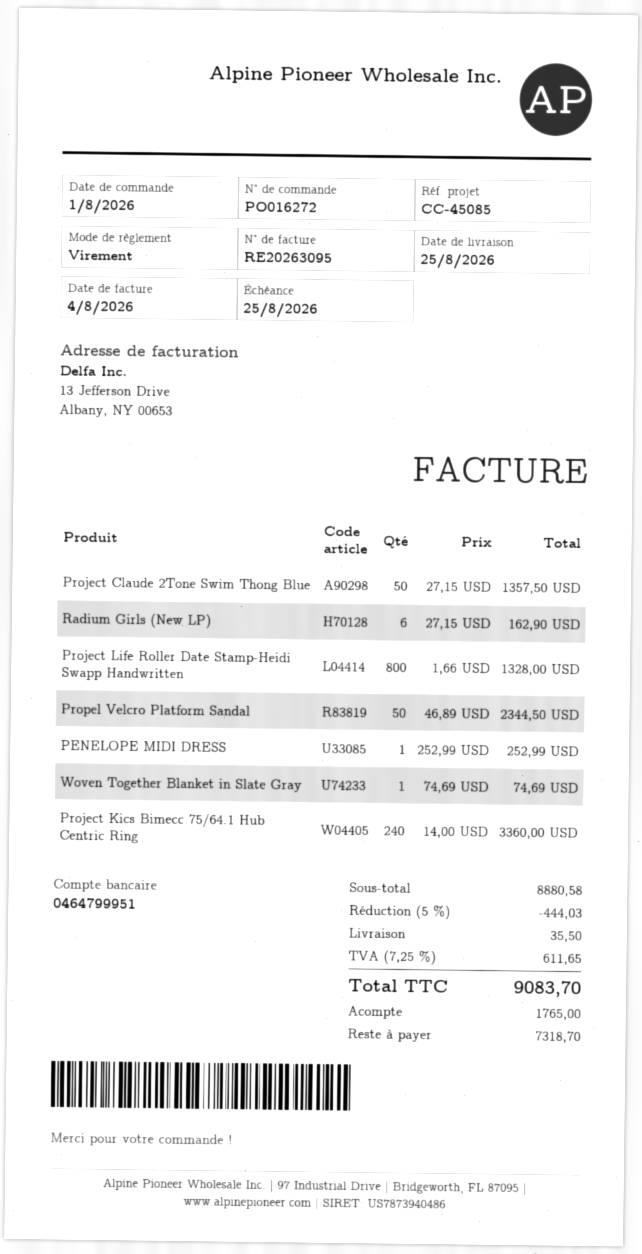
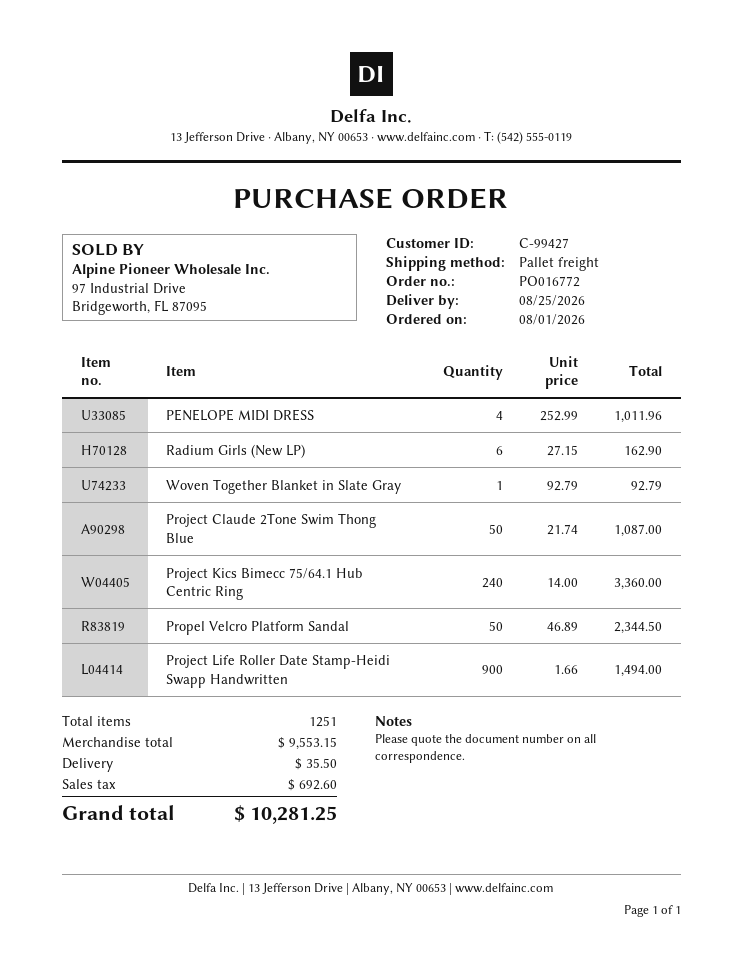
order number: PO016272 -> PO016772
Project Claude 2Tone Swim Thong Blue: 50 x 27.15 = 1357.50 -> 50 x 21.74 = 1087.00
Project Life Roller Date Stamp-Heidi Swapp Handwritten: 800 x 1.66 = 1328.00 -> 900 x 1.66 = 1494.00
PENELOPE MIDI DRESS: 1 x 252.99 = 252.99 -> 4 x 252.99 = 1011.96
Woven Together Blanket in Slate Gray: 1 x 74.69 = 74.69 -> 1 x 92.79 = 92.79
subtotal: 8880.58 -> 9553.15
discount: 5% = 444.03 -> none
tax: 611.65 -> 692.60
total: 9083.70 -> 10281.25

